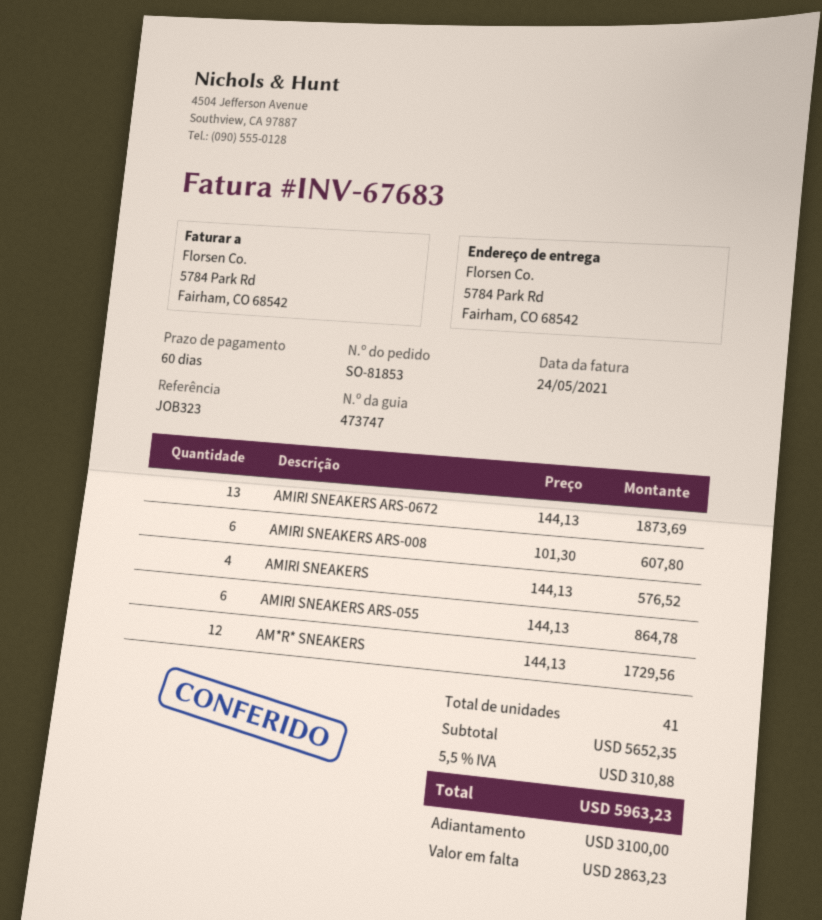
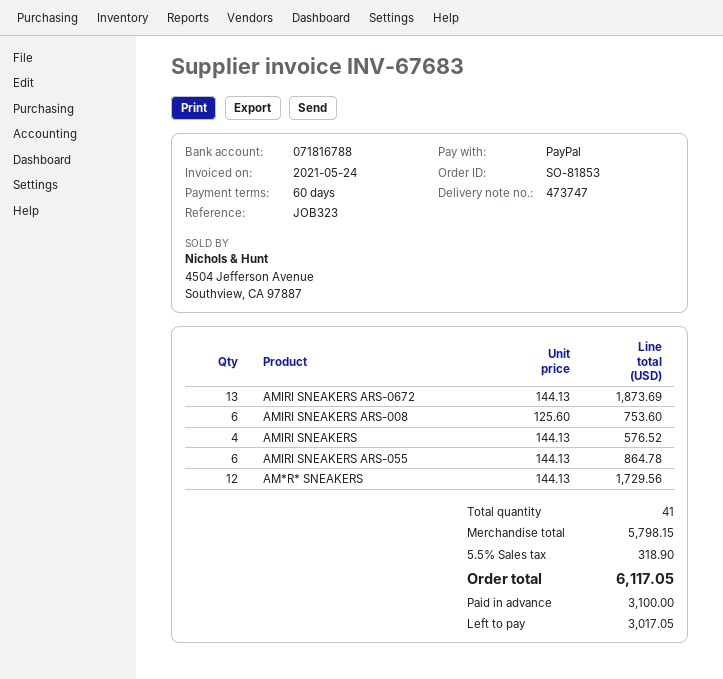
AMIRI SNEAKERS ARS-008: 6 x 101.30 = 607.80 -> 6 x 125.60 = 753.60
subtotal: 5652.35 -> 5798.15
tax: 5.5% = 310.88 -> 5.5% = 318.90
total: 5963.23 -> 6117.05
balance: 2863.23 -> 3017.05

